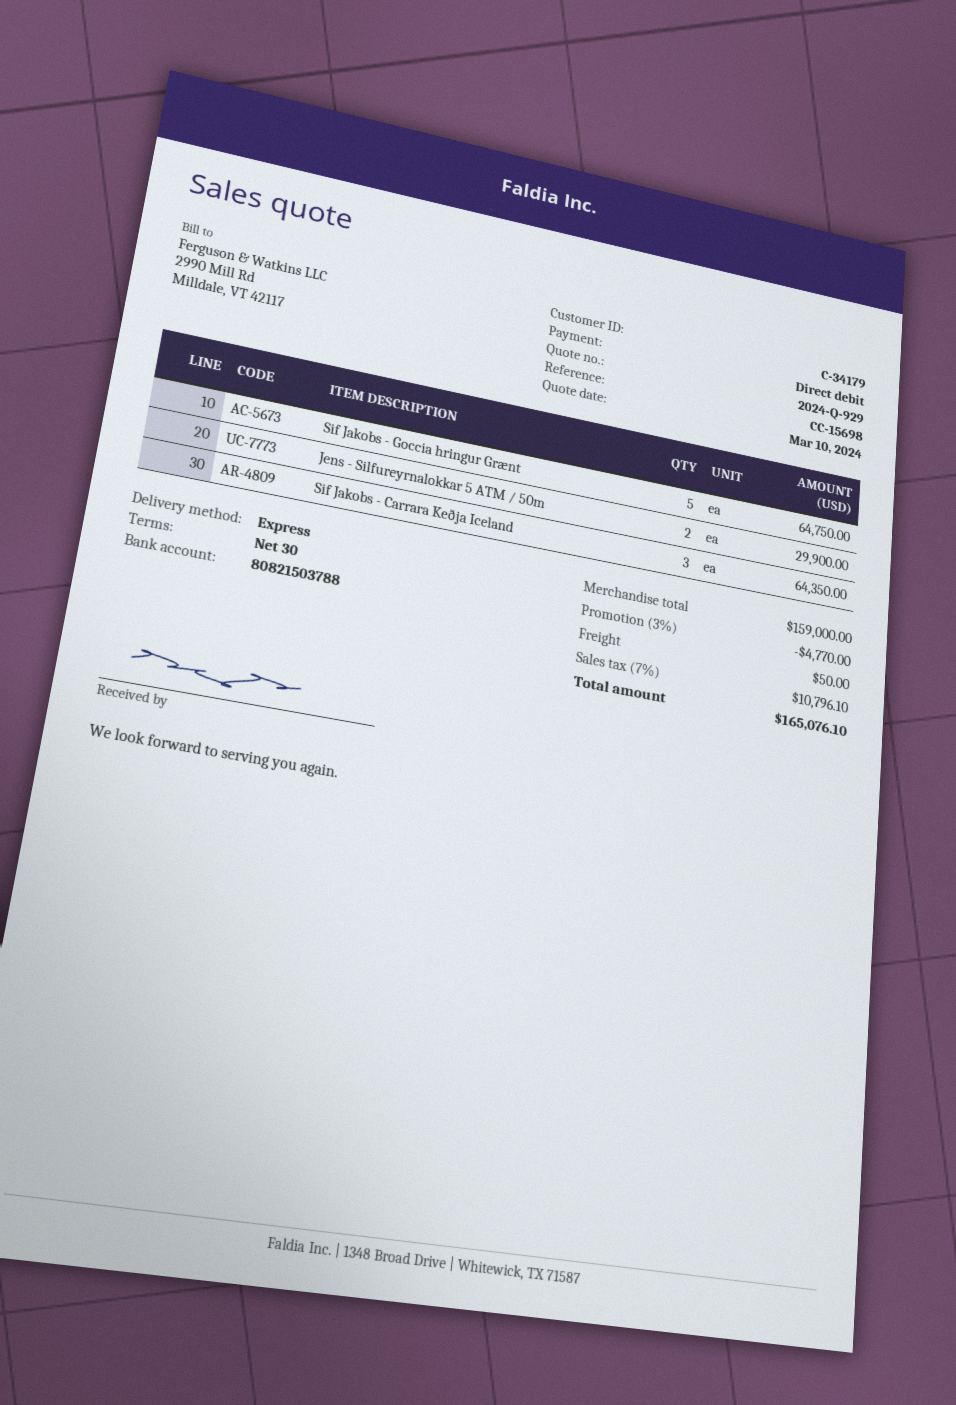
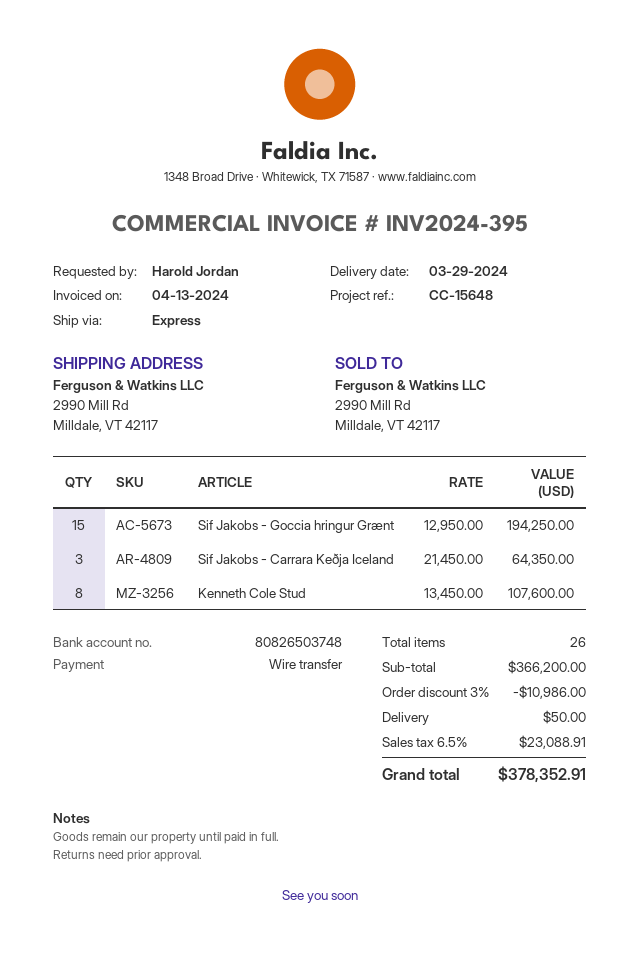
reference: CC-15698 -> CC-15648
payment method: direct debit -> bank transfer
bank account: 80821503788 -> 80826503748
Sif Jakobs - Goccia hringur Grænt: 5 for 64750.00 -> 15 for 194250.00
Jens - Silfureyrnalokkar 5 ATM / 50m: 2 for 29900.00 -> none
Kenneth Cole Stud: none -> 8 for 107600.00
subtotal: 159000.00 -> 366200.00
discount: 3% = 4770.00 -> 3% = 10986.00
tax: 7% = 10796.10 -> 6.5% = 23088.91
total: 165076.10 -> 378352.91

